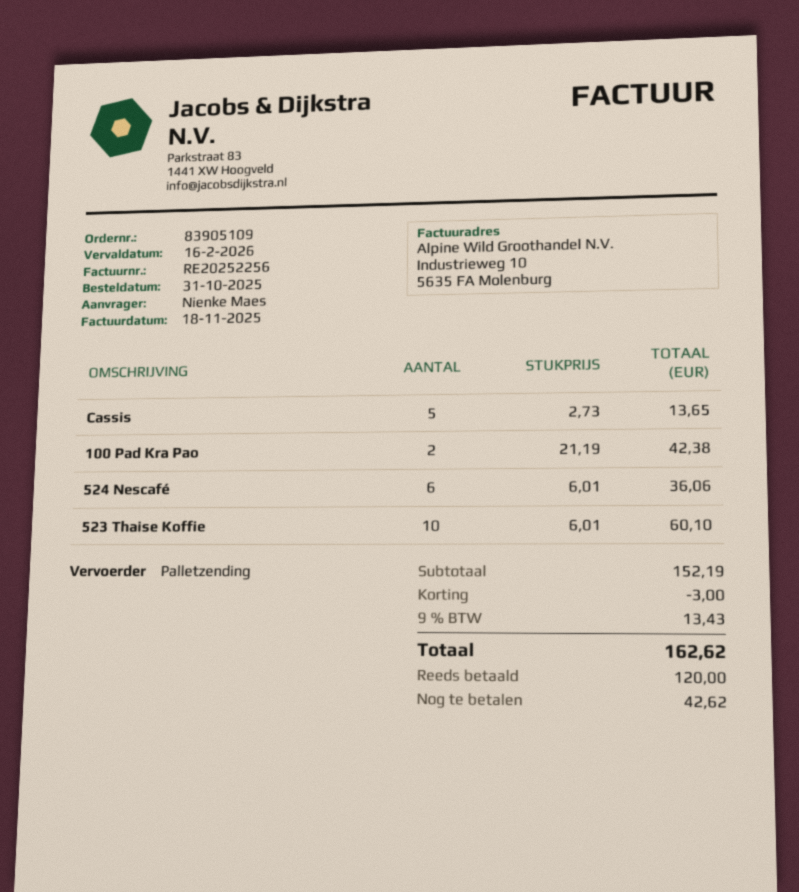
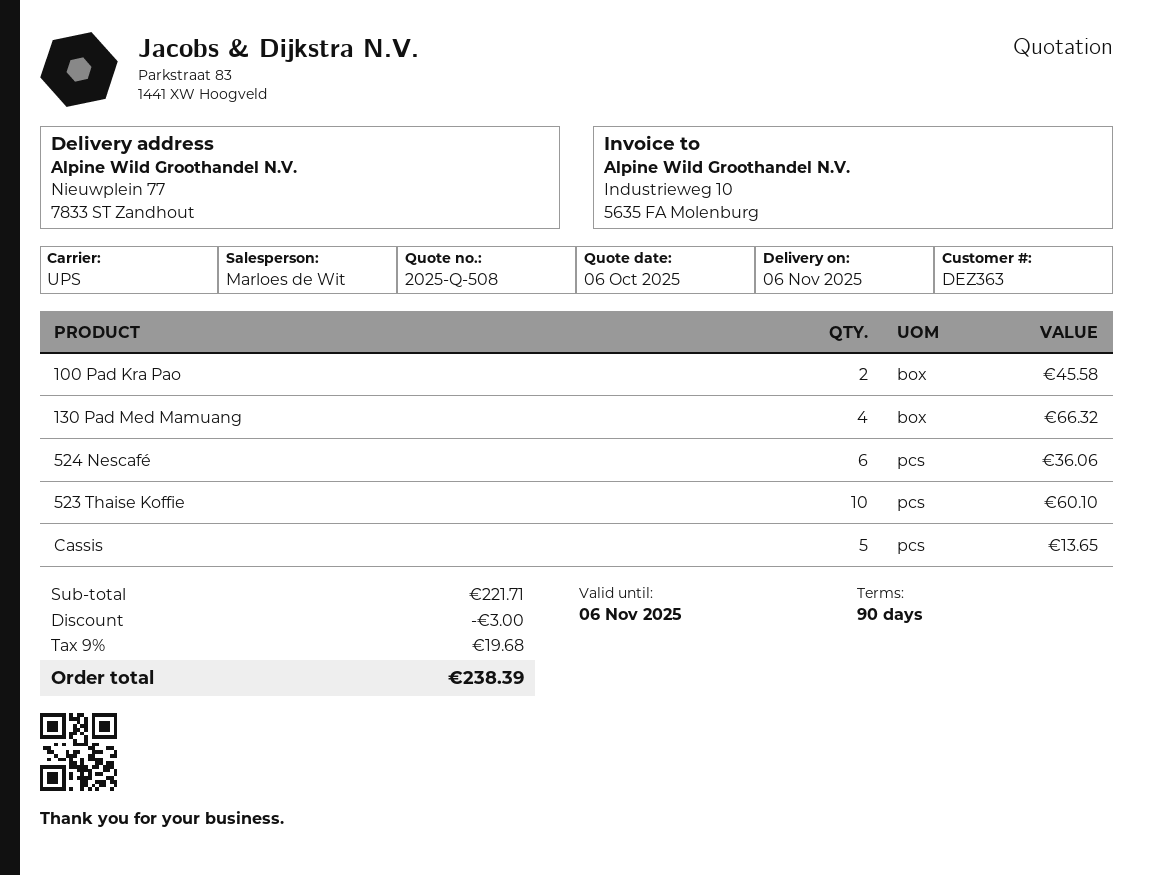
shipping method: pallet freight -> UPS
100 Pad Kra Pao: 2 for 42.38 -> 2 for 45.58
130 Pad Med Mamuang: none -> 4 for 66.32
subtotal: 152.19 -> 221.71
tax: 9% = 13.43 -> 9% = 19.68
total: 162.62 -> 238.39

